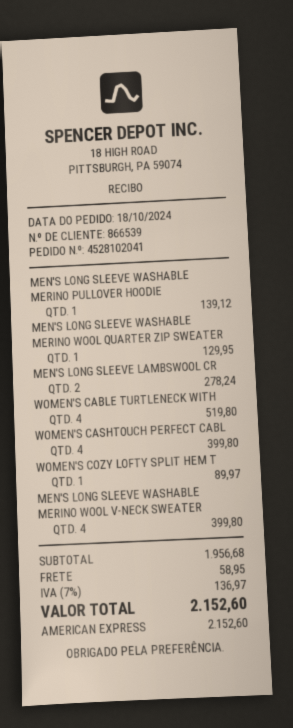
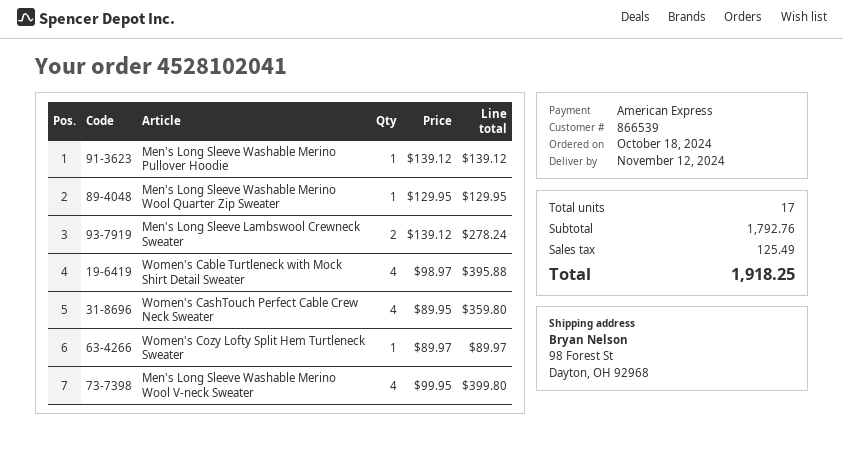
WOMEN'S CABLE TURTLENECK WITH: 4 for 519.80 -> 4 for 395.88
WOMEN'S CASHTOUCH PERFECT CABL: 4 for 399.80 -> 4 for 359.80
subtotal: 1956.68 -> 1792.76
shipping: 58.95 -> none
tax: 136.97 -> 125.49
total: 2152.60 -> 1918.25

